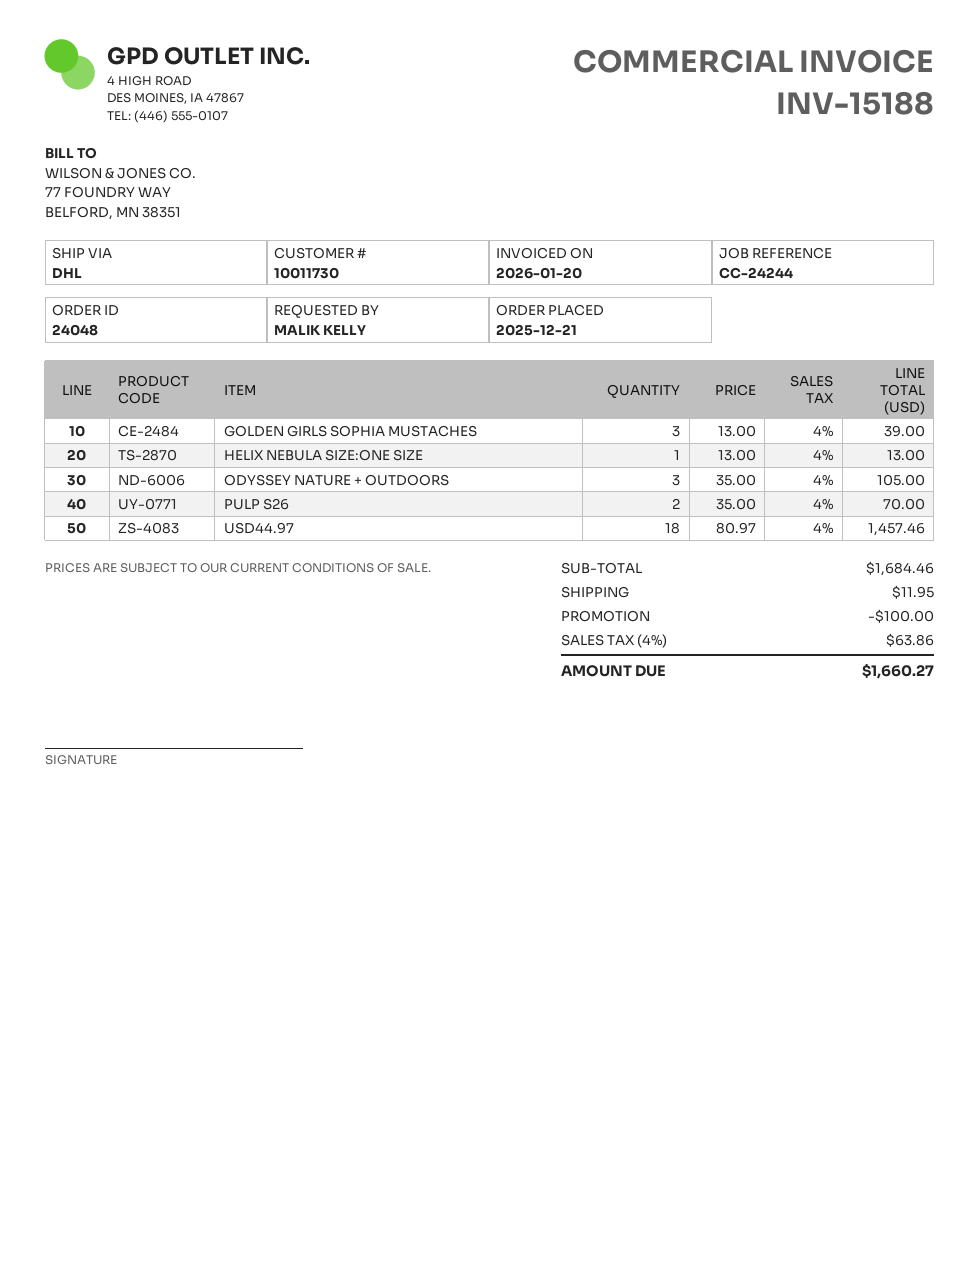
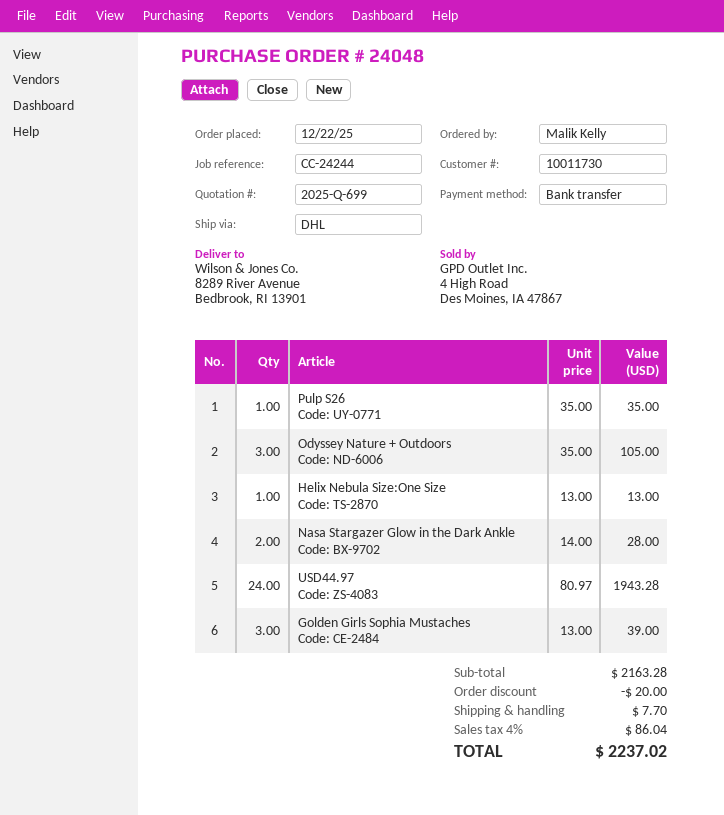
order date: 2025-12-21 -> 2025-12-22
PULP S26: 2 x 35.00 = 70.00 -> 1 x 35.00 = 35.00
USD44.97: 18 x 80.97 = 1457.46 -> 24 x 80.97 = 1943.28
Nasa Stargazer Glow in the Dark Ankle: none -> 2 x 14.00 = 28.00
subtotal: 1684.46 -> 2163.28
discount: 100.00 -> 20.00
shipping: 11.95 -> 7.70
tax: 4% = 63.86 -> 4% = 86.04
total: 1660.27 -> 2237.02

